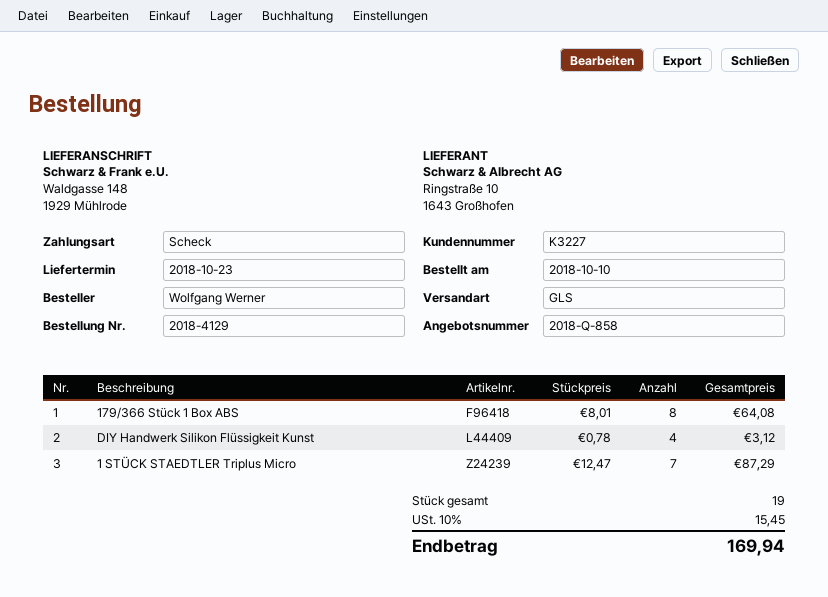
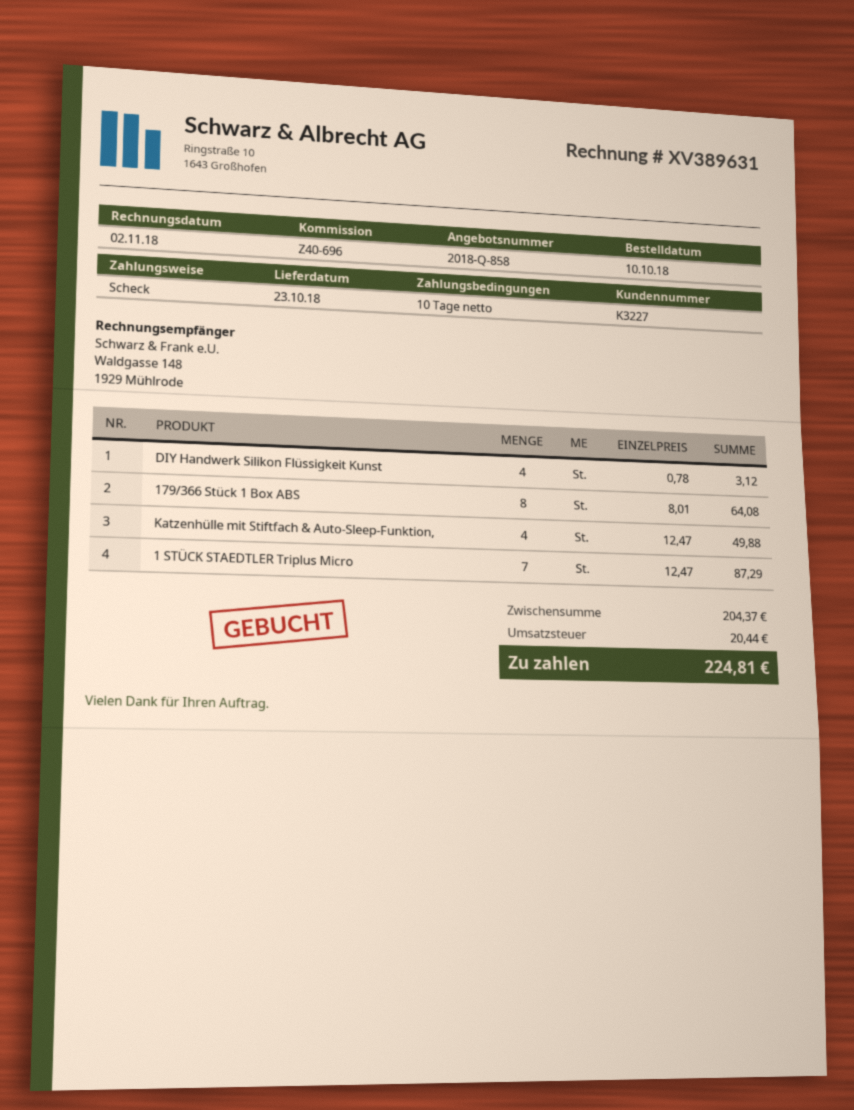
Katzenhülle mit Stiftfach & Auto-Sleep-Funktion,: none -> 4 x 12.47 = 49.88
tax: 15.45 -> 20.44
total: 169.94 -> 224.81

